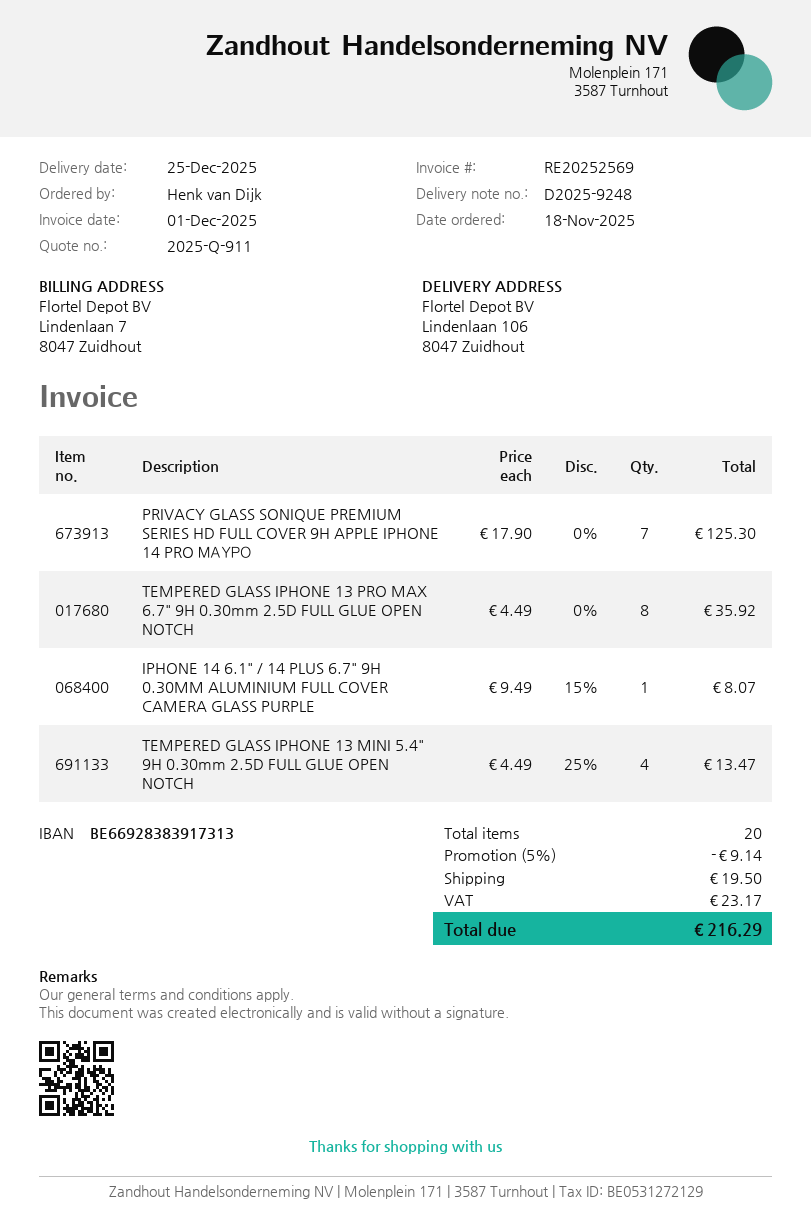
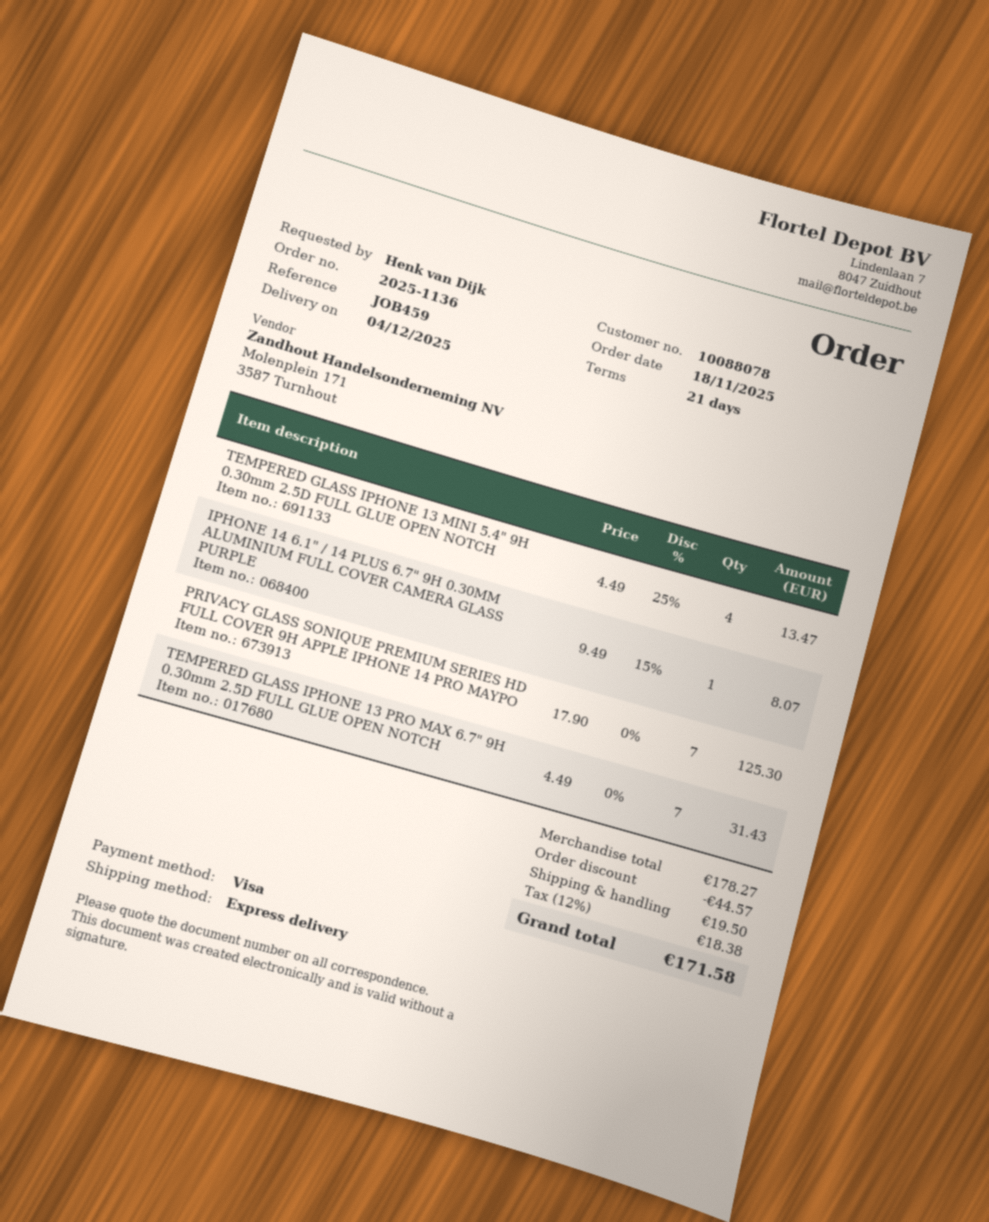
delivery date: 2025-12-25 -> 2025-12-04
TEMPERED GLASS IPHONE 13 PRO MAX 6.7" 9H 0.30mm 2.5D FULL GLUE OPEN NOTCH: 8 x 4.49 = 35.92 -> 7 x 4.49 = 31.43
discount: 9.14 -> 44.57
tax: 23.17 -> 18.38
total: 216.29 -> 171.58

